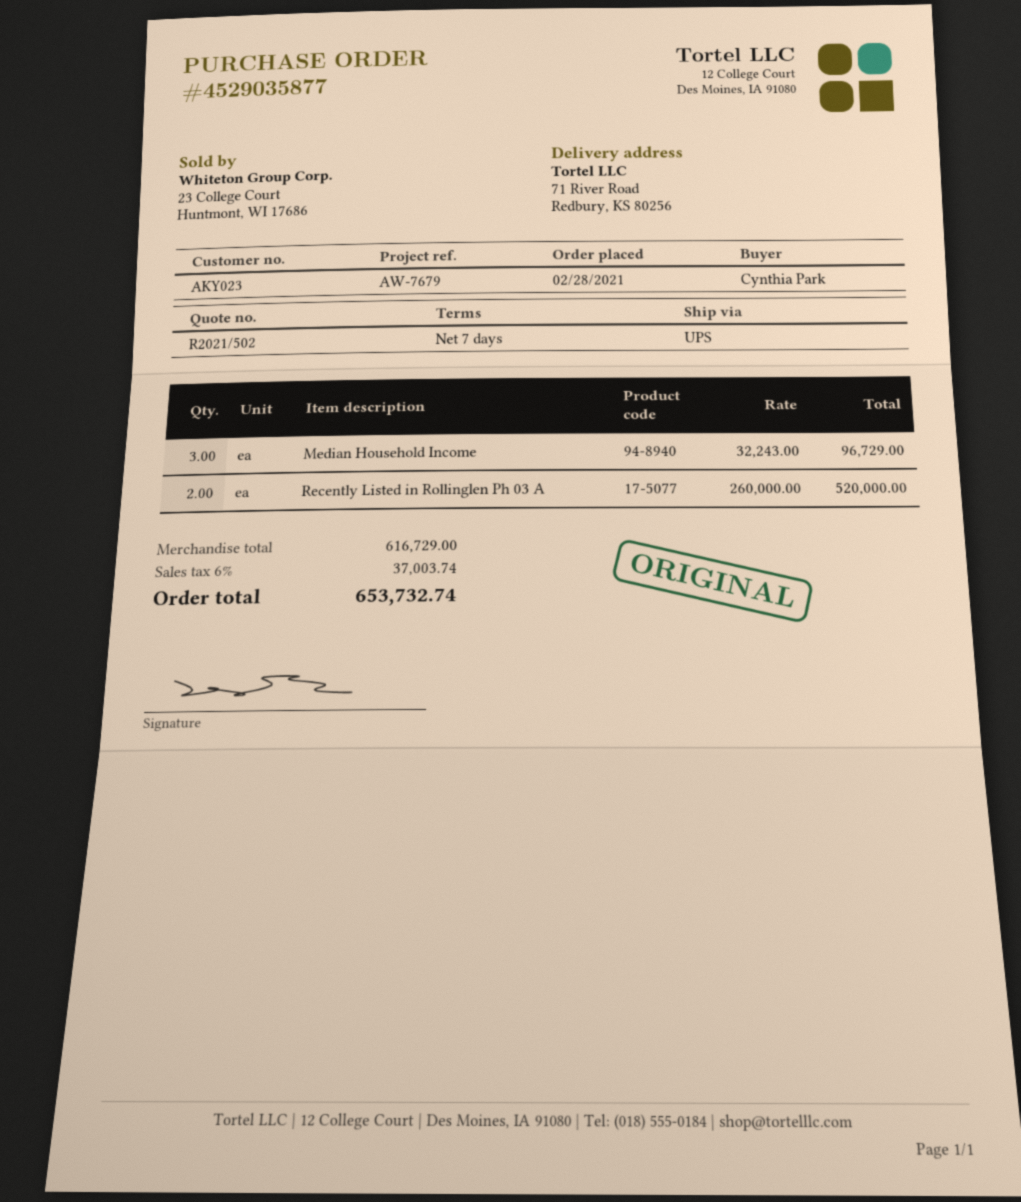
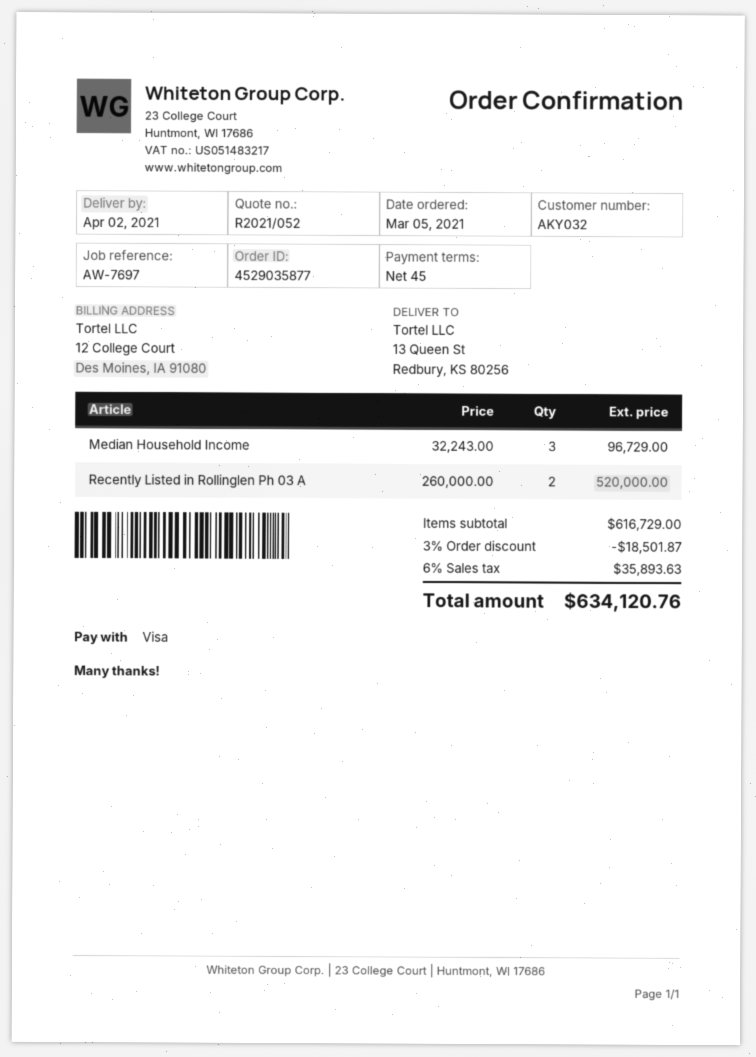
quote number: R2021/502 -> R2021/052
order date: 2021-02-28 -> 2021-03-05
payment terms: 7 days -> 45 days
customer number: AKY023 -> AKY032
reference: AW-7679 -> AW-7697
ship to: 71 River Road, Redbury, KS 80256 -> 13 Queen St, Redbury, KS 80256
discount: none -> 3% = 18501.87
tax: 6% = 37003.74 -> 6% = 35893.63
total: 653732.74 -> 634120.76

